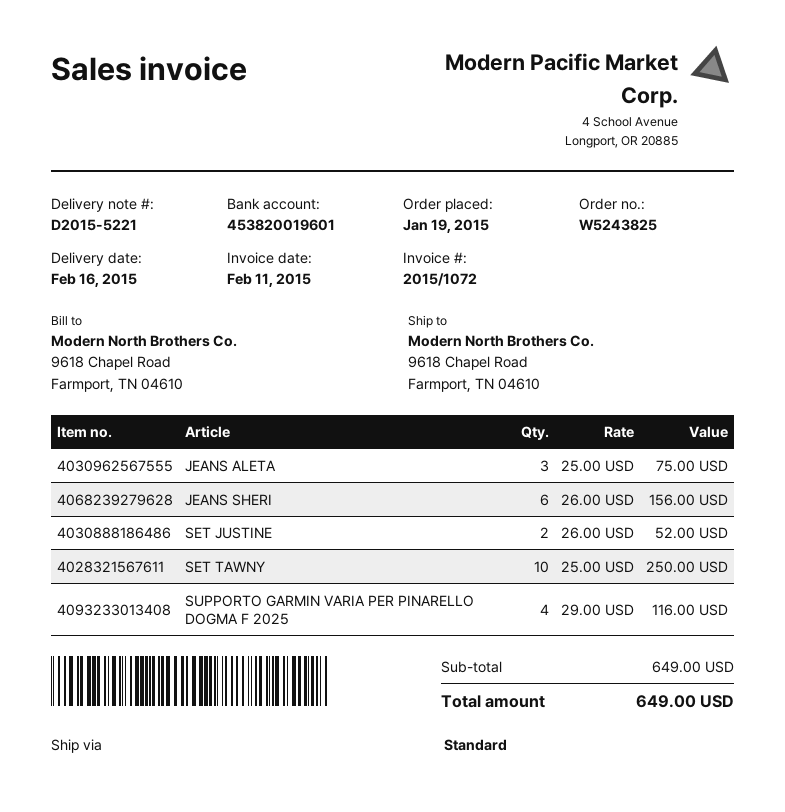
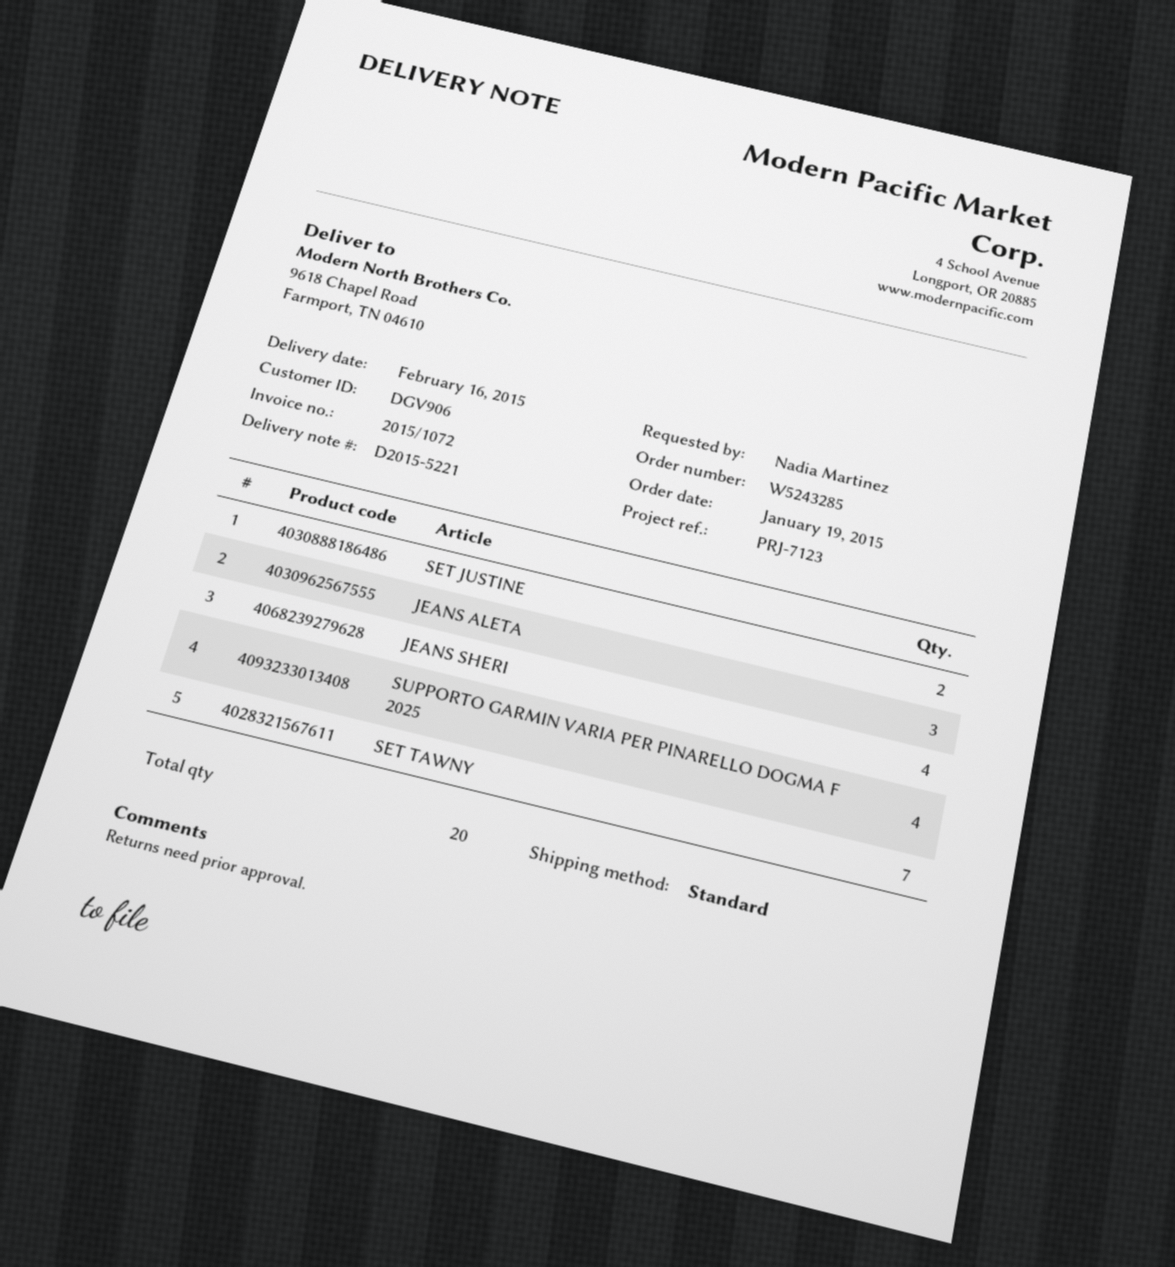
order number: W5243825 -> W5243285
JEANS SHERI: 6 -> 4
SET TAWNY: 10 -> 7

